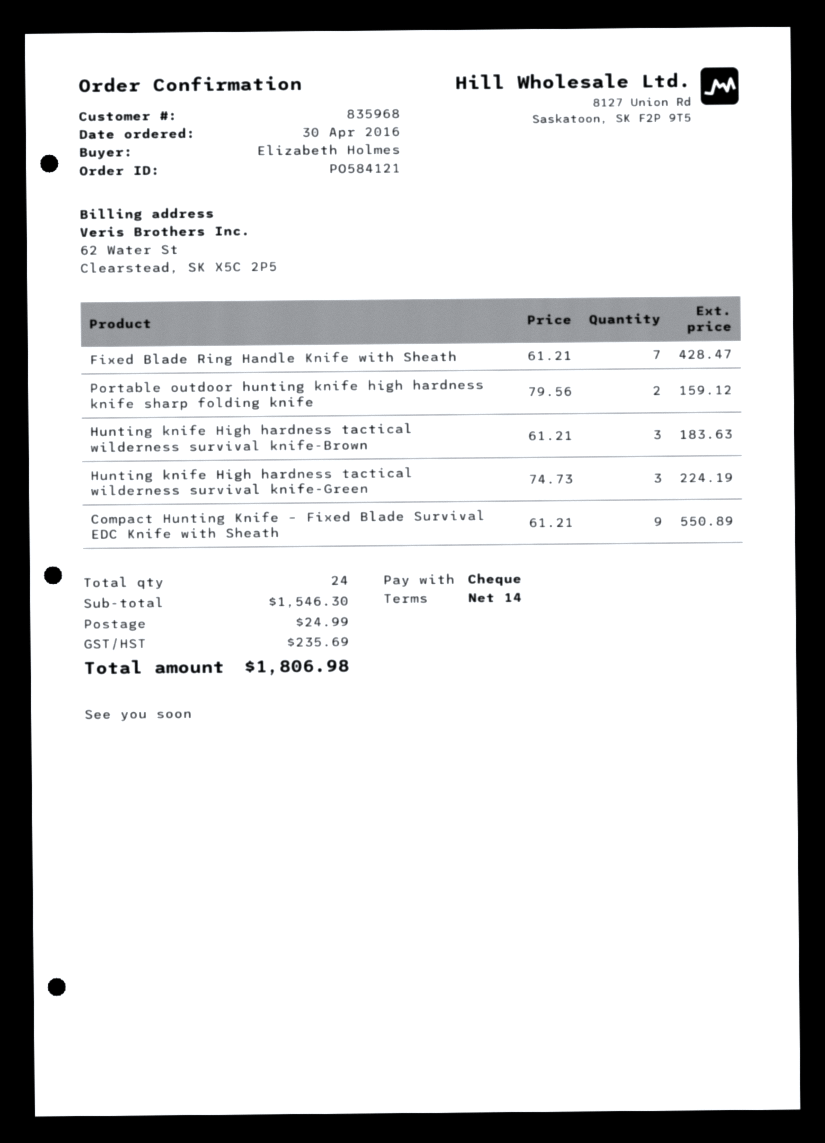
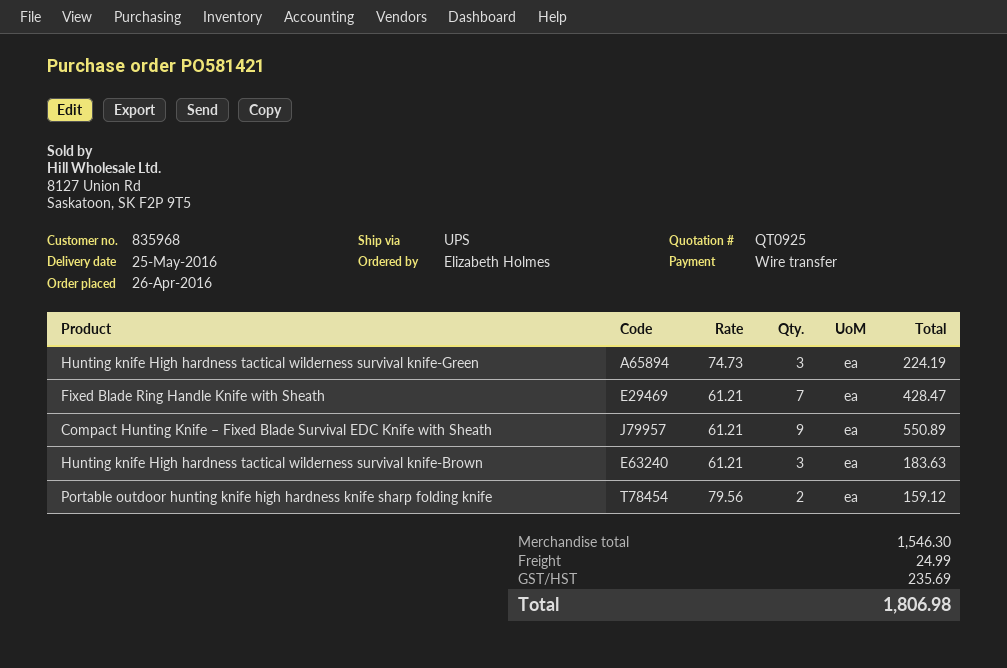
order number: PO584121 -> PO581421
order date: 2016-04-30 -> 2016-04-26
payment method: cheque -> bank transfer

